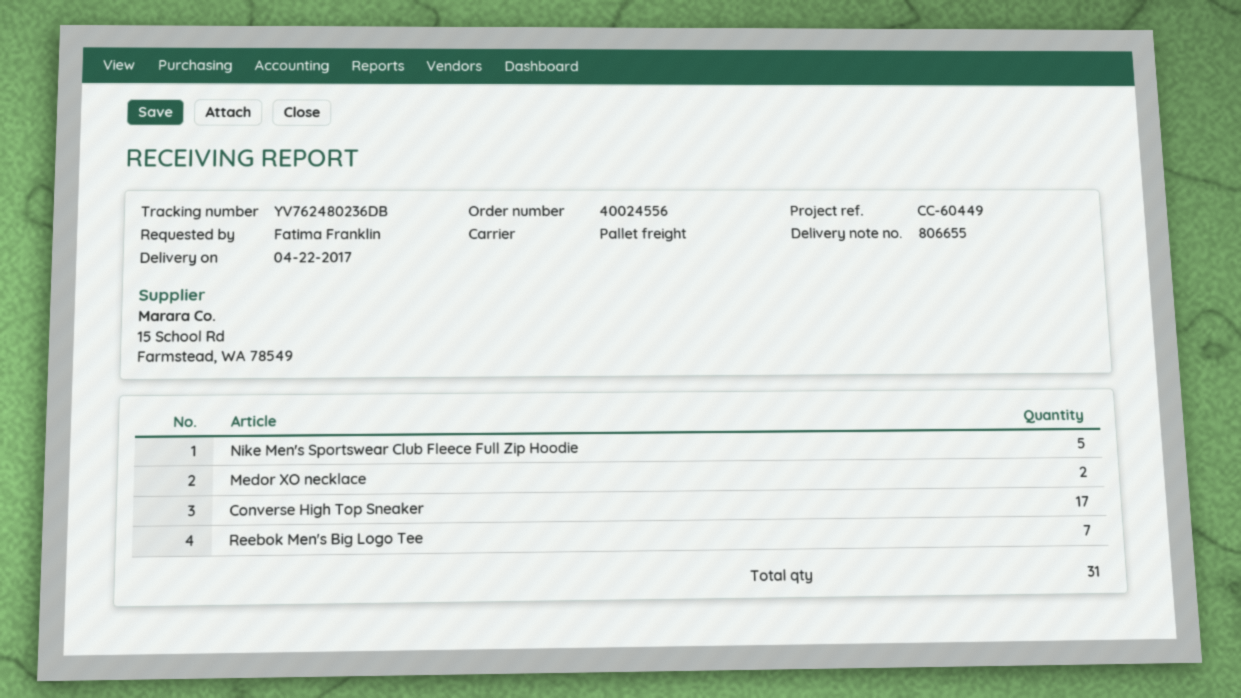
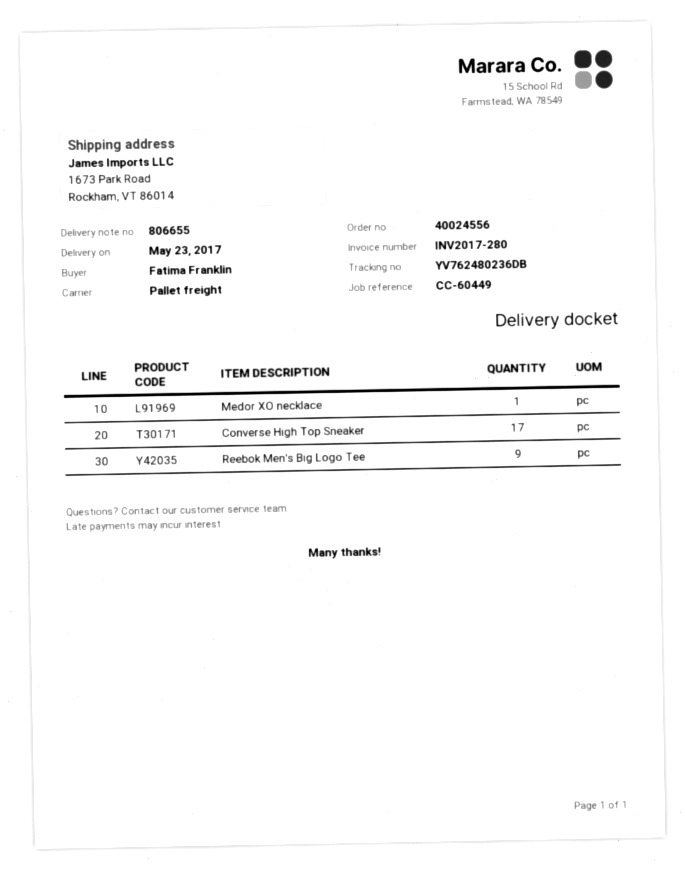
delivery date: 2017-04-22 -> 2017-05-23
Nike Men's Sportswear Club Fleece Full Zip Hoodie: 5 -> none
Medor XO necklace: 2 -> 1
Reebok Men's Big Logo Tee: 7 -> 9

